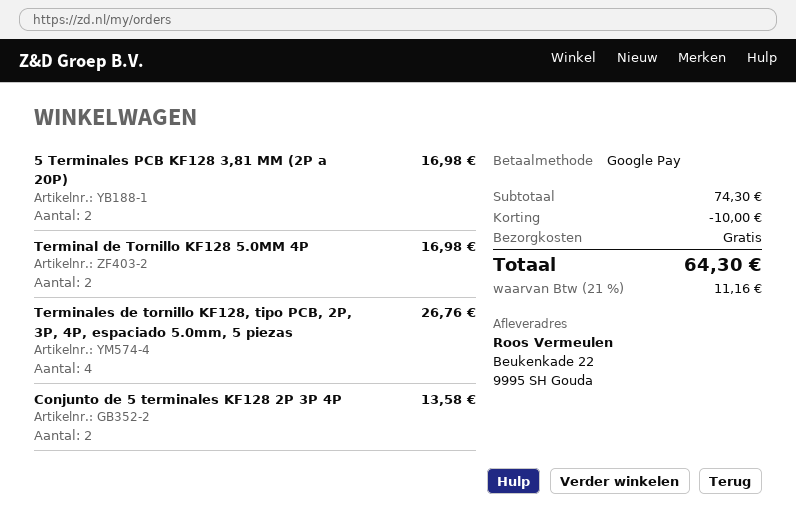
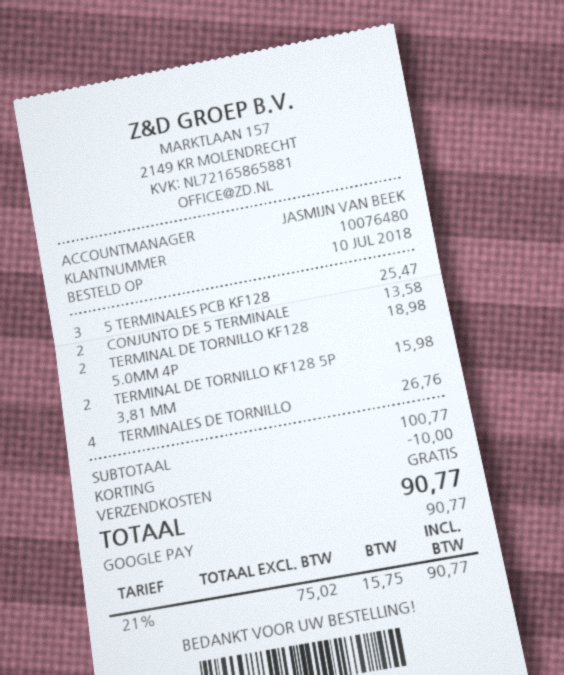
5 Terminales PCB KF128 3,81 MM (2P a 20P): 2 for 16.98 -> 3 for 25.47
Terminal de Tornillo KF128 5.0MM 4P: 2 for 16.98 -> 2 for 18.98
TERMINAL DE TORNILLO KF128 5P 3,81 MM: none -> 2 for 15.98
subtotal: 74.30 -> 100.77
tax: 21% = 11.16 -> 21% = 15.75
total: 64.30 -> 90.77

